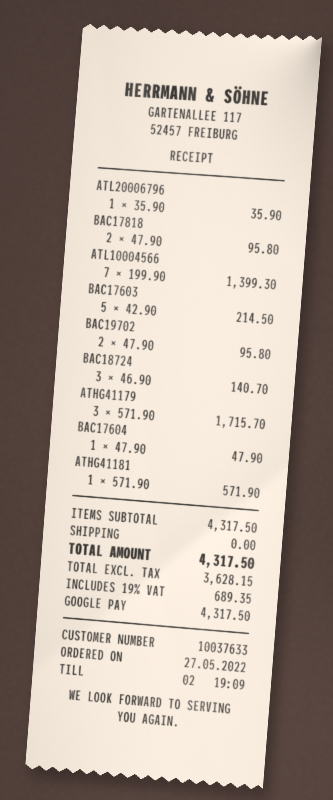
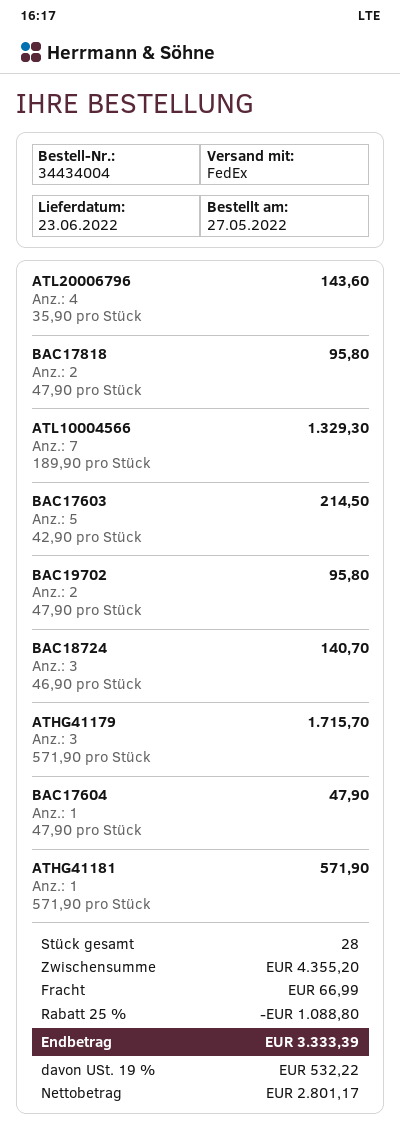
ATL20006796: 1 x 35.90 = 35.90 -> 4 x 35.90 = 143.60
ATL10004566: 7 x 199.90 = 1399.30 -> 7 x 189.90 = 1329.30
subtotal: 4317.50 -> 4355.20
discount: none -> 25% = 1088.80
shipping: 0.00 -> 66.99
net: 3628.15 -> 2801.17
tax: 19% = 689.35 -> 19% = 532.22
total: 4317.50 -> 3333.39

